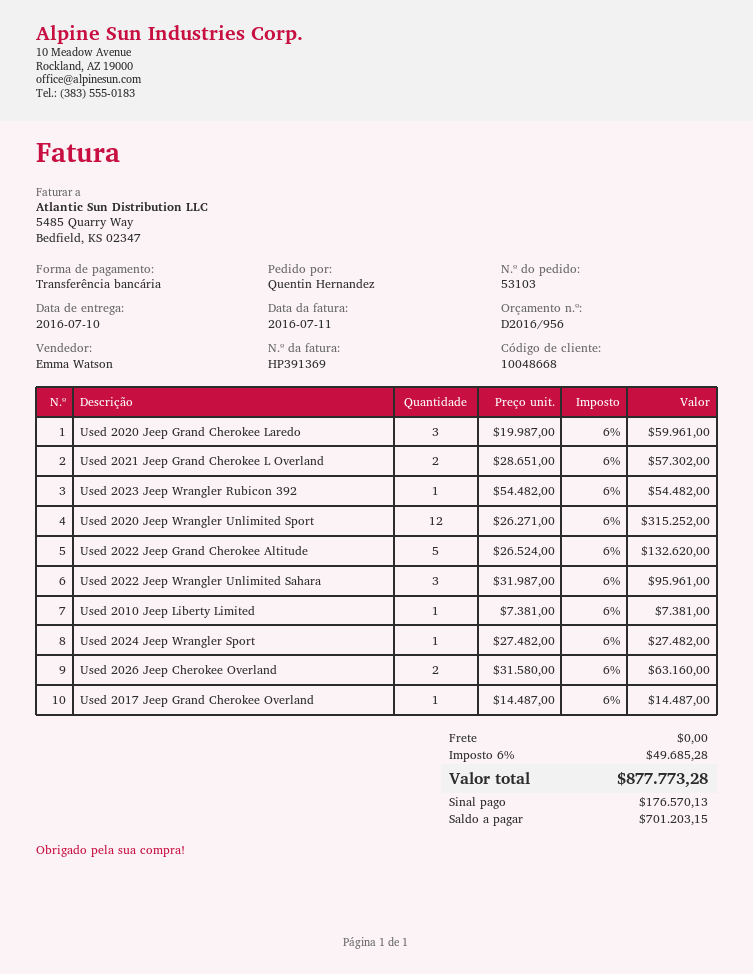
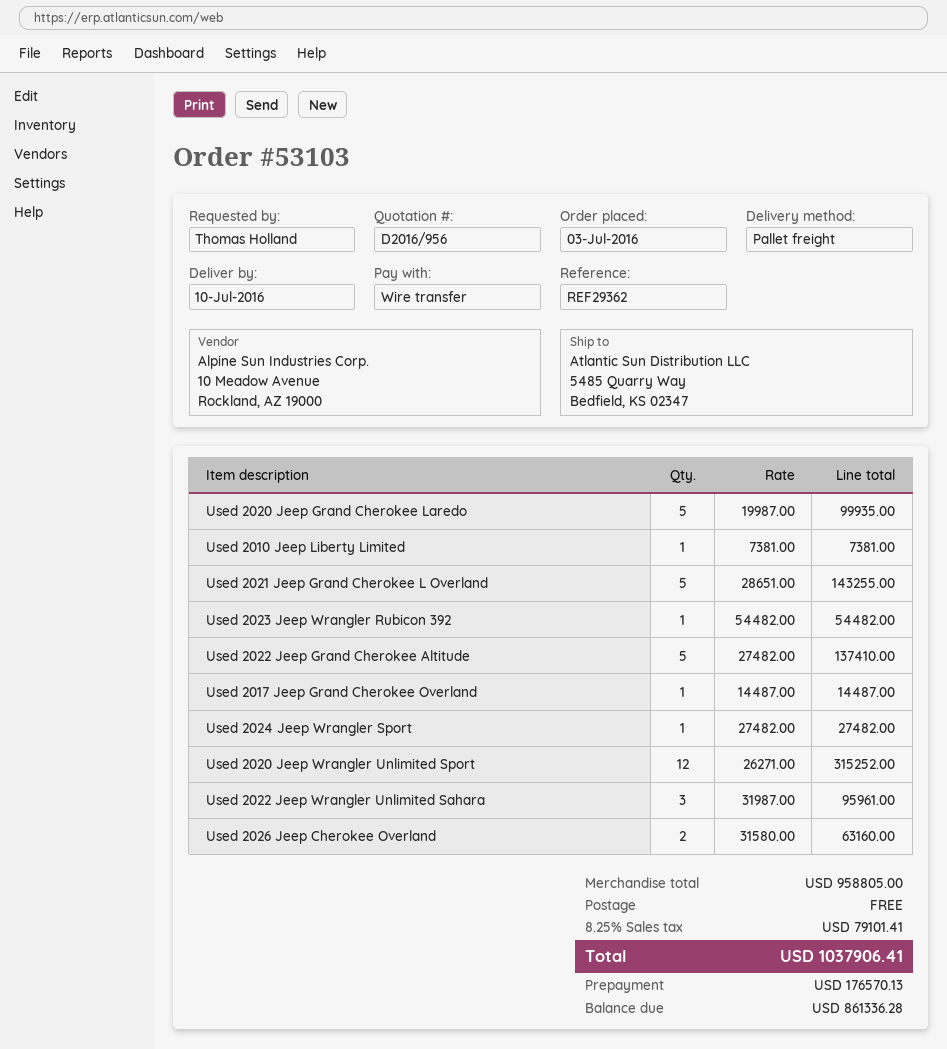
ordered by: Quentin Hernandez -> Thomas Holland
Used 2020 Jeep Grand Cherokee Laredo: 3 x 19987.00 = 59961.00 -> 5 x 19987.00 = 99935.00
Used 2021 Jeep Grand Cherokee L Overland: 2 x 28651.00 = 57302.00 -> 5 x 28651.00 = 143255.00
Used 2022 Jeep Grand Cherokee Altitude: 5 x 26524.00 = 132620.00 -> 5 x 27482.00 = 137410.00
tax: 6% = 49685.28 -> 8.25% = 79101.41
total: 877773.28 -> 1037906.41
balance: 701203.15 -> 861336.28

